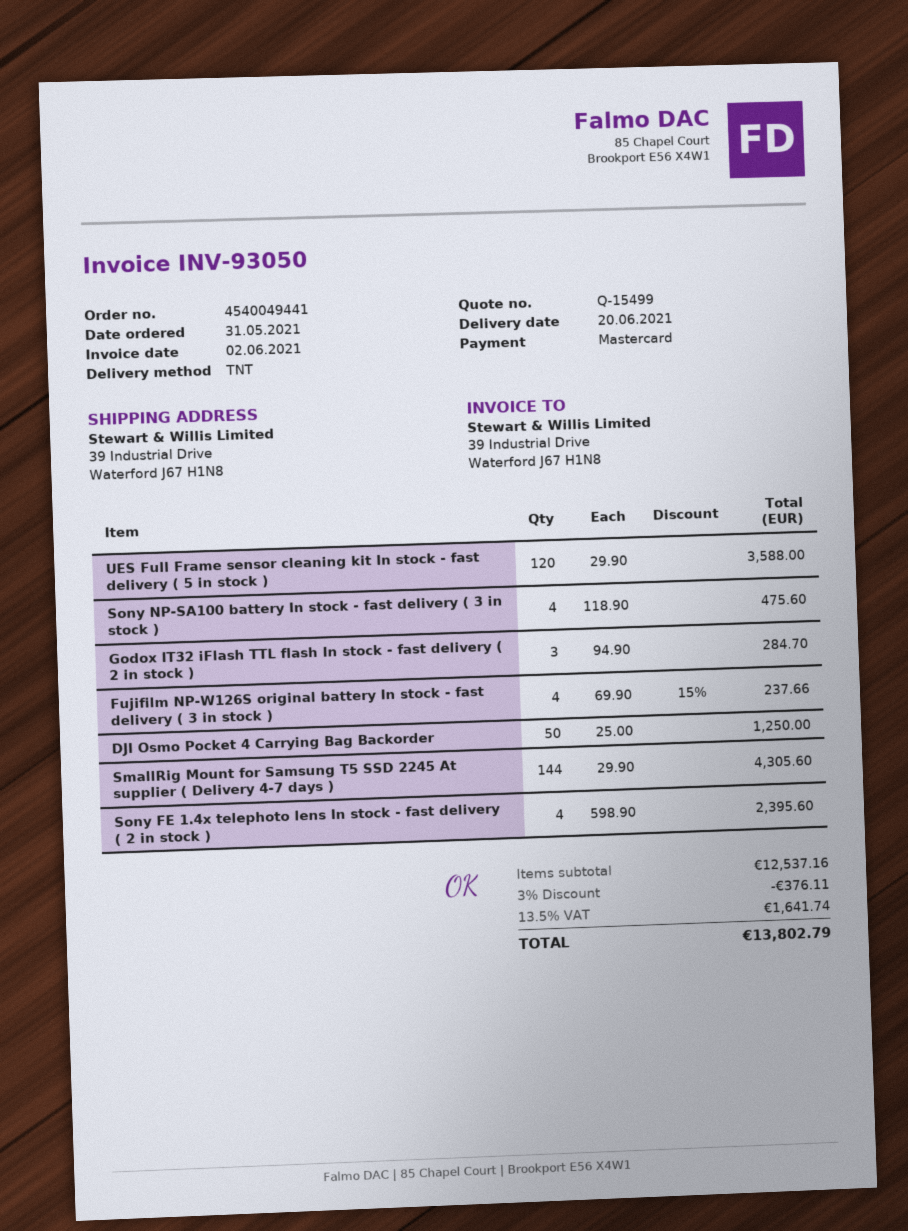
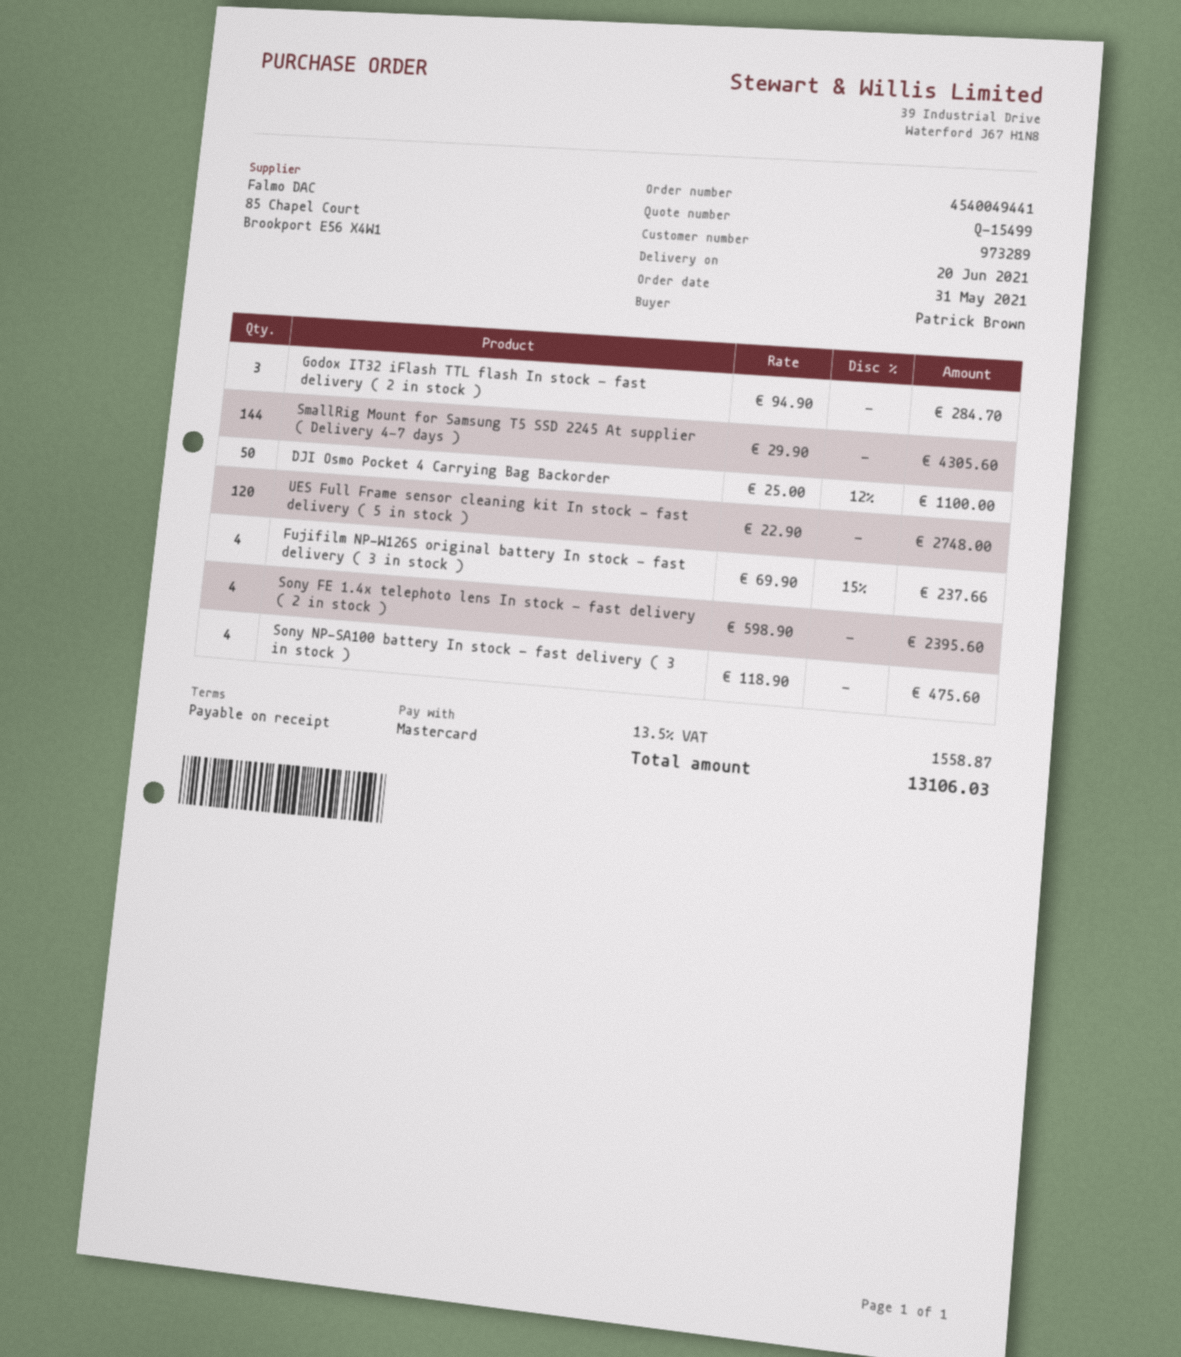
UES Full Frame sensor cleaning kit In stock - fast delivery ( 5 in stock ): 120 x 29.90 = 3588.00 -> 120 x 22.90 = 2748.00
DJI Osmo Pocket 4 Carrying Bag Backorder: 50 x 25.00 = 1250.00 -> 50 x 25.00 - 12% = 1100.00
discount: 3% = 376.11 -> none
tax: 13.5% = 1641.74 -> 13.5% = 1558.87
total: 13802.79 -> 13106.03

